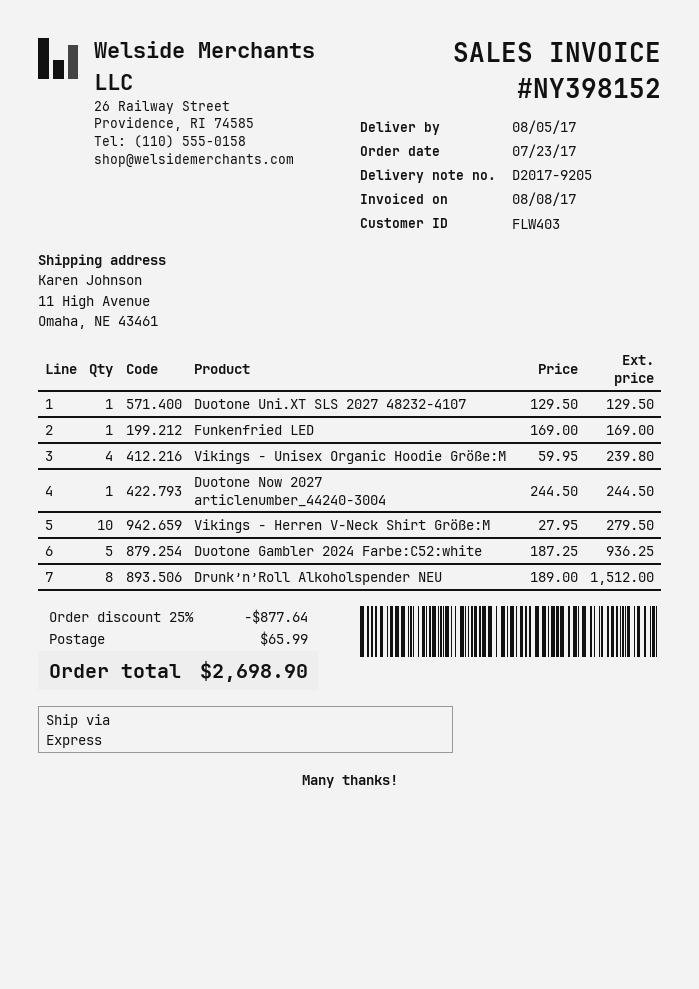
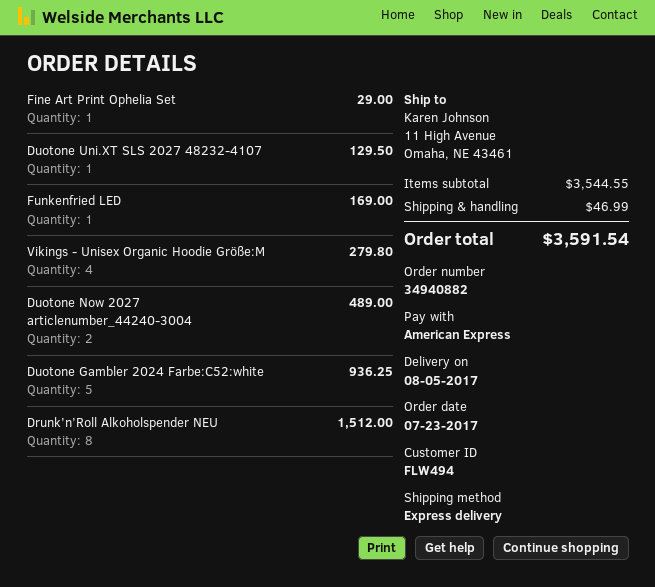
customer number: FLW403 -> FLW494
Vikings - Unisex Organic Hoodie Größe:M: 4 for 239.80 -> 4 for 279.80
Duotone Now 2027 articlenumber_44240-3004: 1 for 244.50 -> 2 for 489.00
Vikings - Herren V-Neck Shirt Größe:M: 10 for 279.50 -> none
Fine Art Print Ophelia Set: none -> 1 for 29.00
discount: 25% = 877.64 -> none
shipping: 65.99 -> 46.99
total: 2698.90 -> 3591.54

